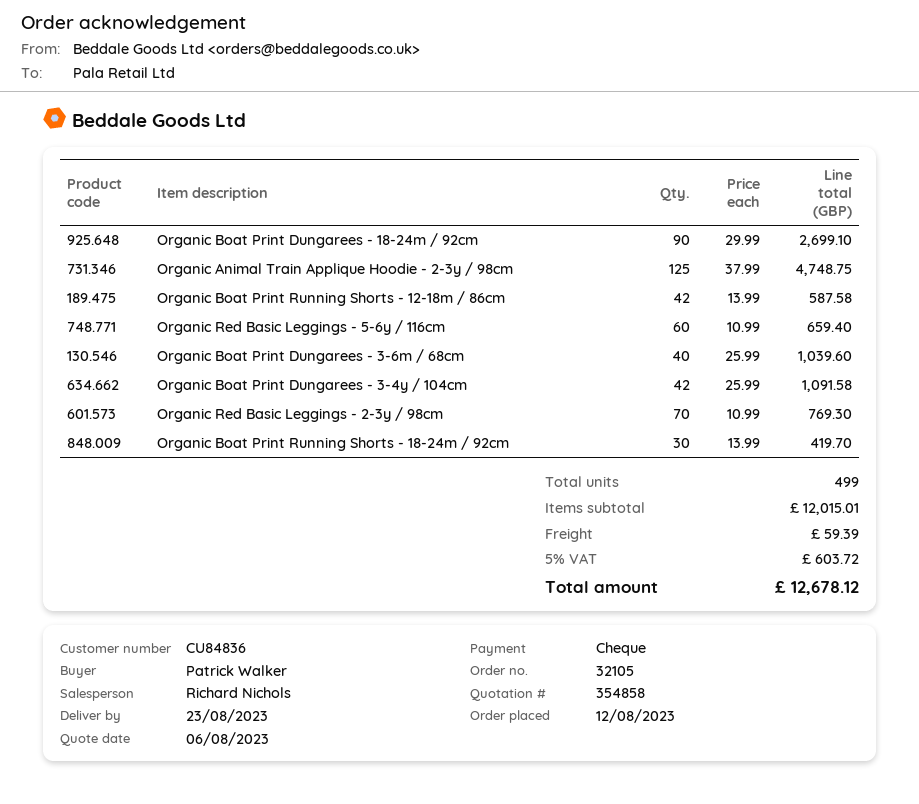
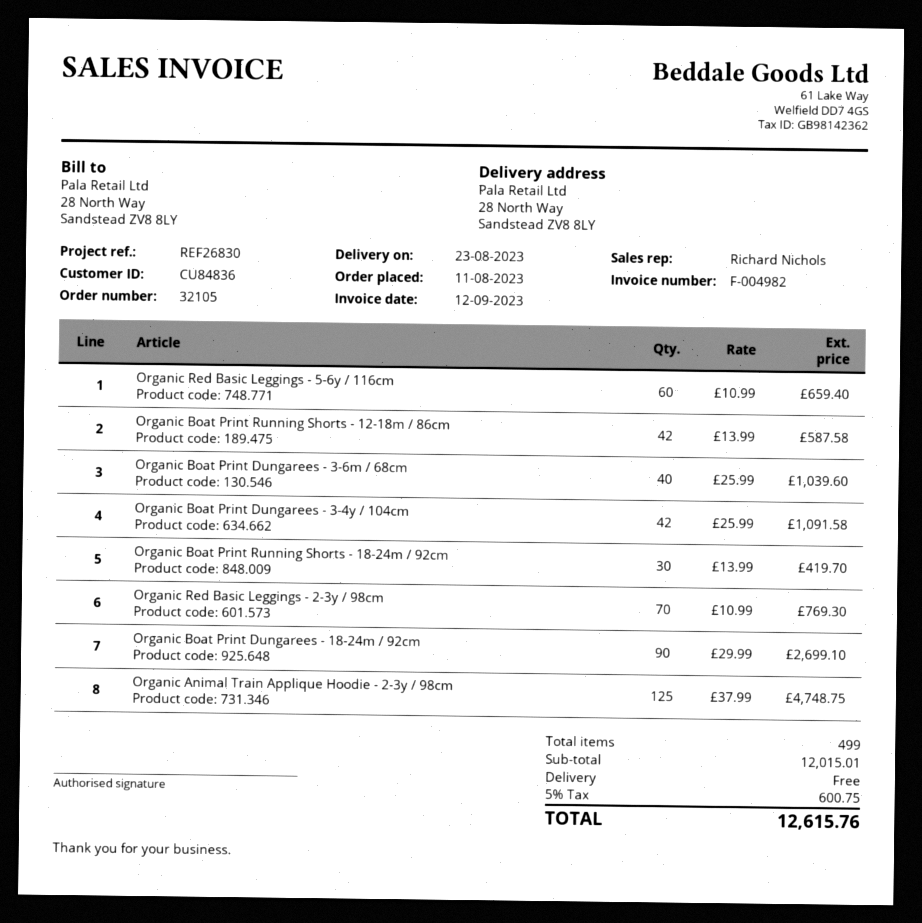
order date: 2023-08-12 -> 2023-08-11
shipping: 59.39 -> 0.00
tax: 5% = 603.72 -> 5% = 600.75
total: 12678.12 -> 12615.76

